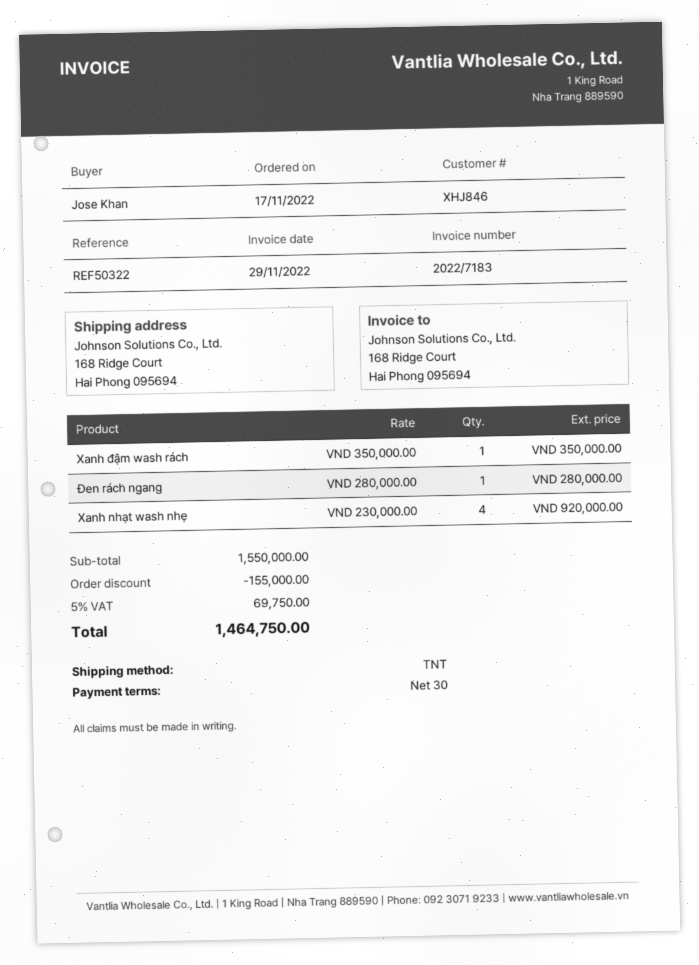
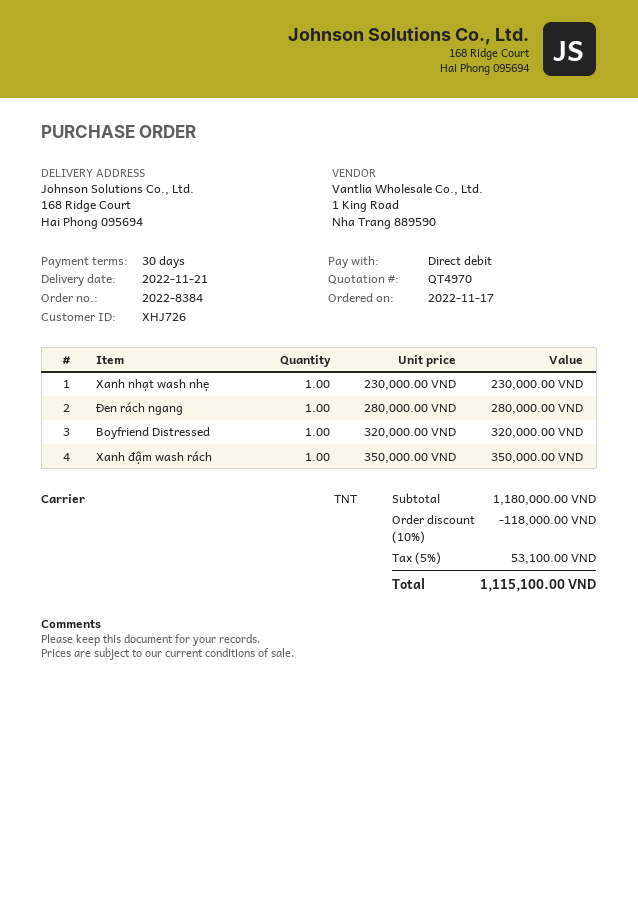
customer number: XHJ846 -> XHJ726
Xanh nhạt wash nhẹ: 4 x 230000.00 = 920000.00 -> 1 x 230000.00 = 230000.00
Boyfriend Distressed: none -> 1 x 320000.00 = 320000.00
subtotal: 1550000.00 -> 1180000.00
discount: 155000.00 -> 118000.00
tax: 5% = 69750.00 -> 5% = 53100.00
total: 1464750.00 -> 1115100.00

